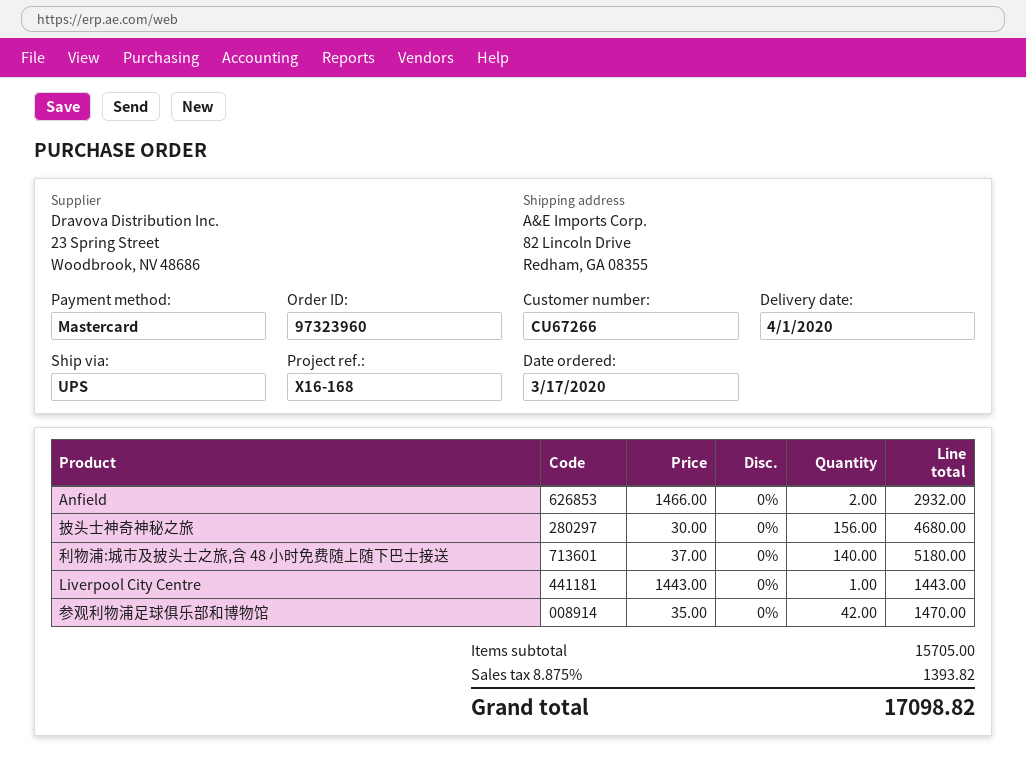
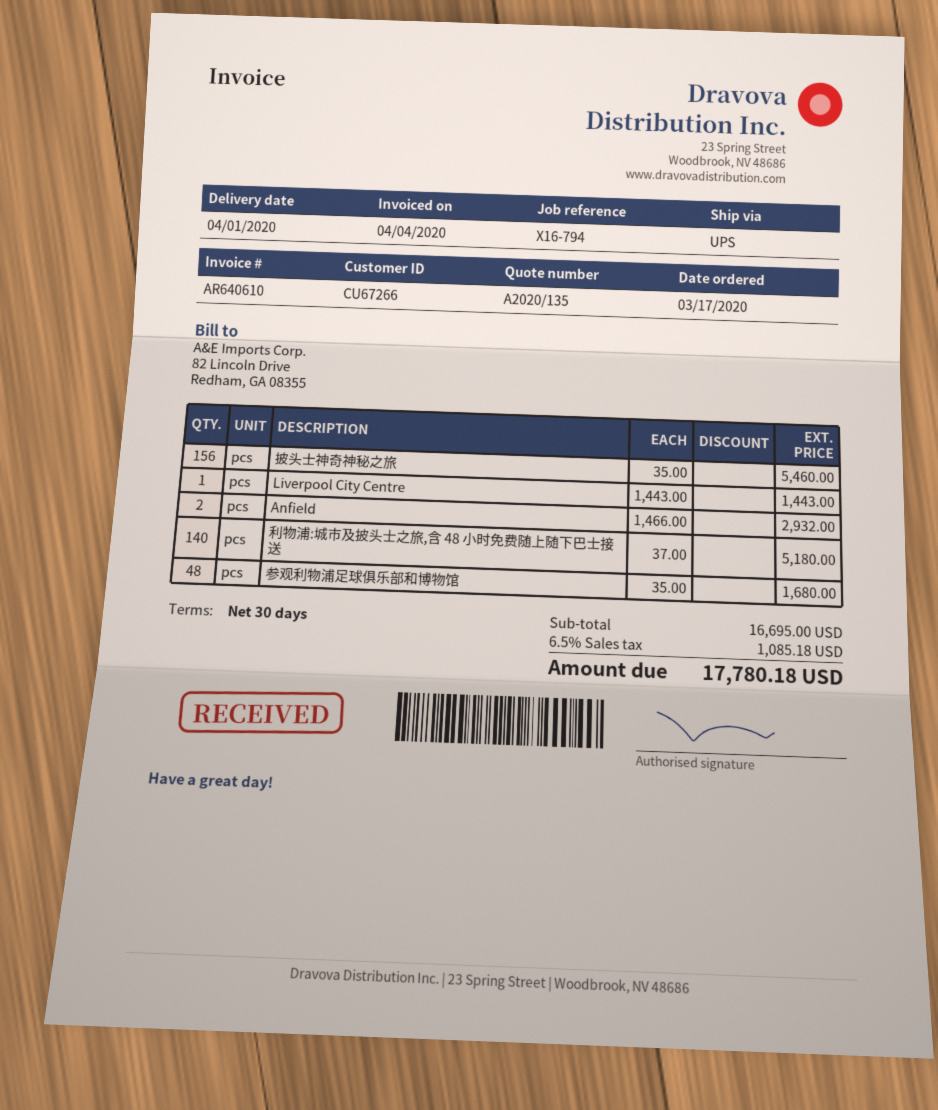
reference: X16-168 -> X16-794
披头士神奇神秘之旅: 156 x 30.00 = 4680.00 -> 156 x 35.00 = 5460.00
参观利物浦足球俱乐部和博物馆: 42 x 35.00 = 1470.00 -> 48 x 35.00 = 1680.00
subtotal: 15705.00 -> 16695.00
tax: 8.875% = 1393.82 -> 6.5% = 1085.18
total: 17098.82 -> 17780.18

